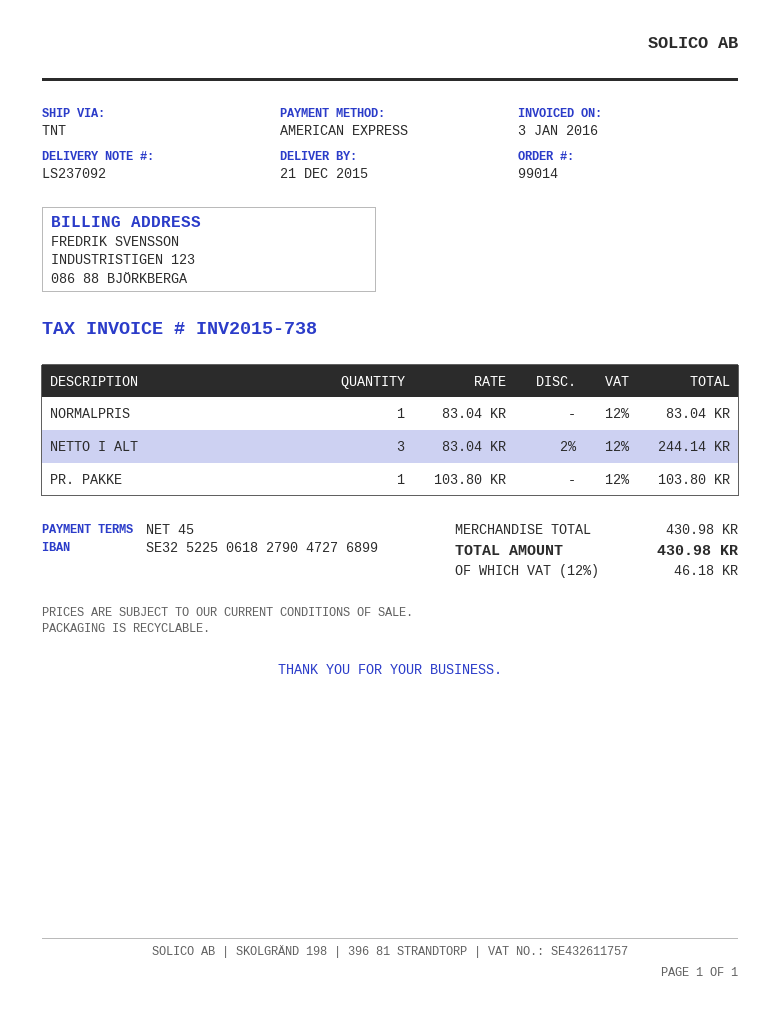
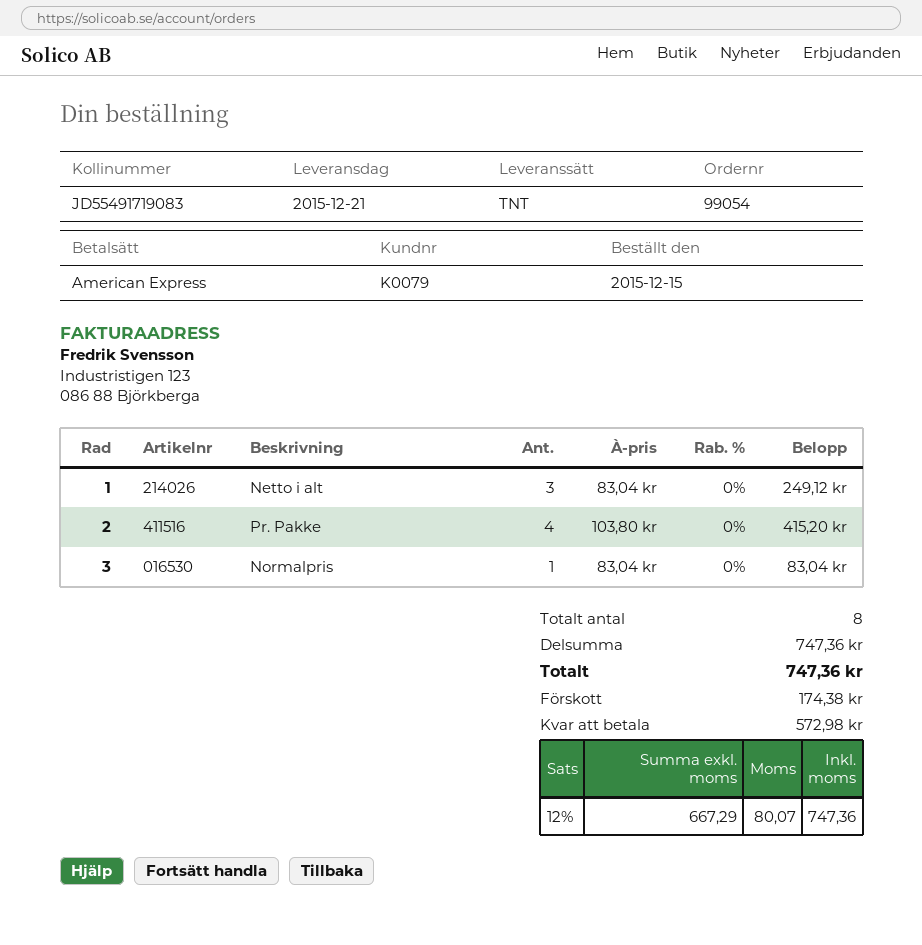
order number: 99014 -> 99054
NETTO I ALT: 3 x 83.04 - 2% = 244.14 -> 3 x 83.04 = 249.12
PR. PAKKE: 1 x 103.80 = 103.80 -> 4 x 103.80 = 415.20
subtotal: 430.98 -> 747.36
tax: 12% = 46.18 -> 12% = 80.07
total: 430.98 -> 747.36

